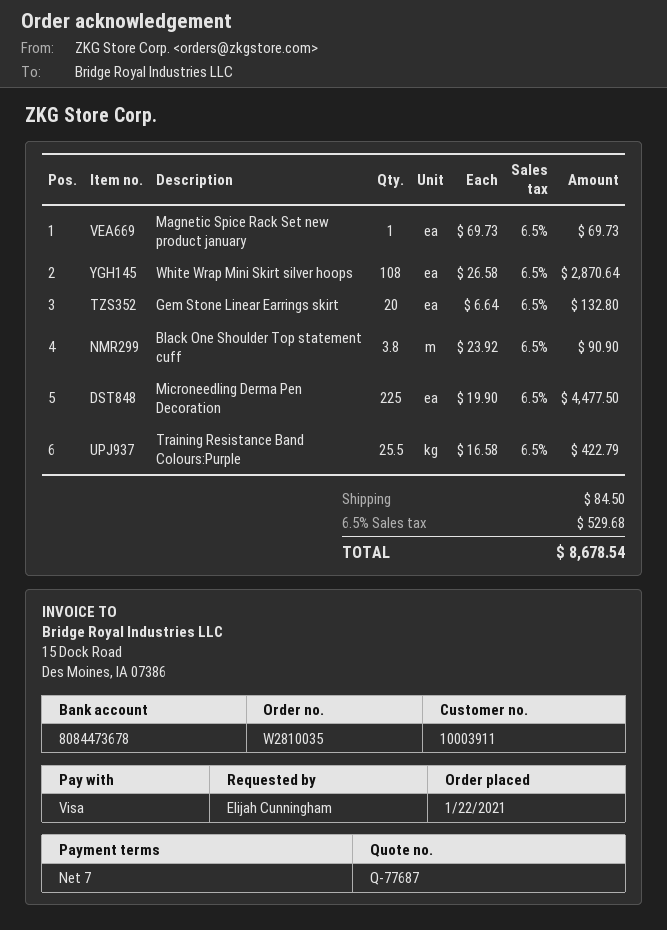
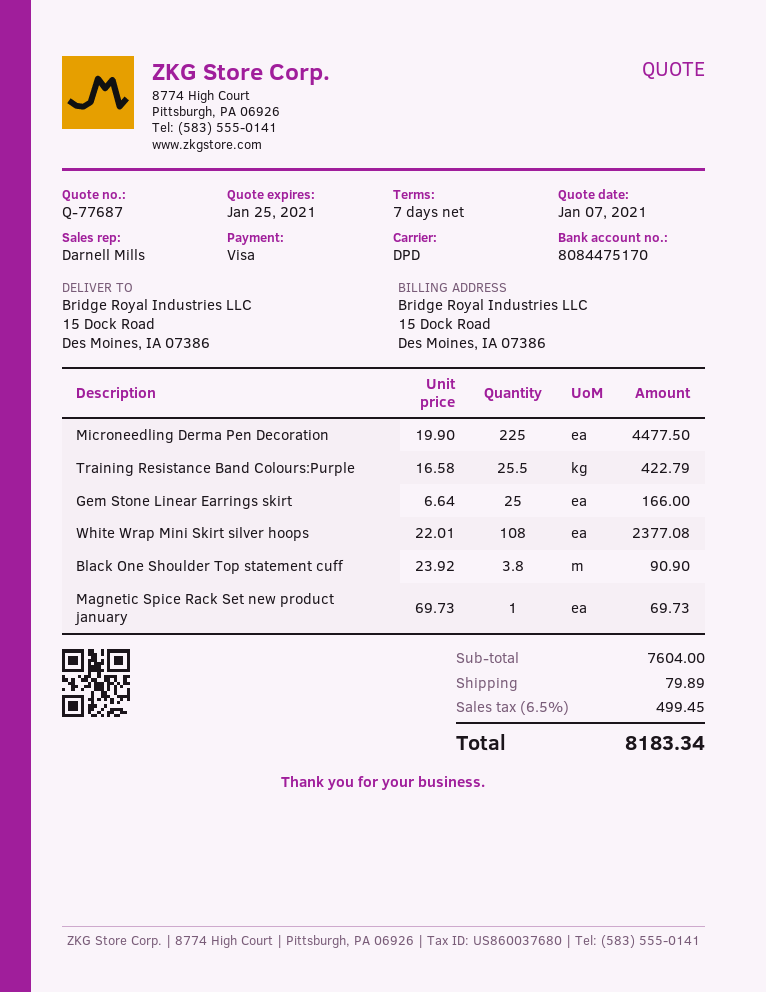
bank account: 8084473678 -> 8084475170
White Wrap Mini Skirt silver hoops: 108 x 26.58 = 2870.64 -> 108 x 22.01 = 2377.08
Gem Stone Linear Earrings skirt: 20 x 6.64 = 132.80 -> 25 x 6.64 = 166.00
shipping: 84.50 -> 79.89
tax: 6.5% = 529.68 -> 6.5% = 499.45
total: 8678.54 -> 8183.34

